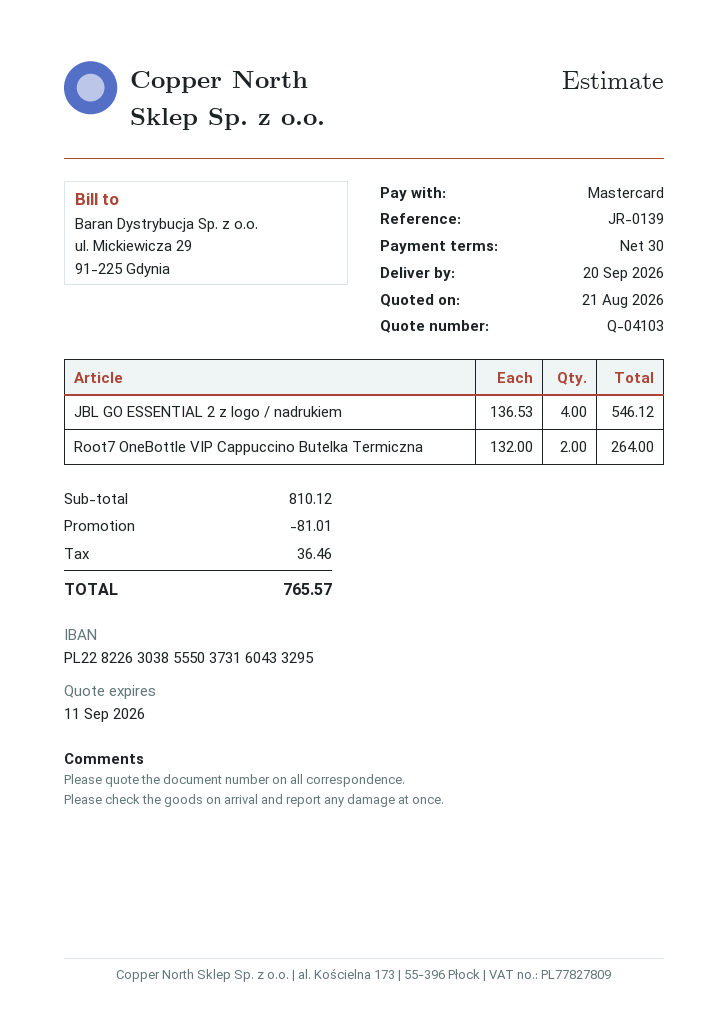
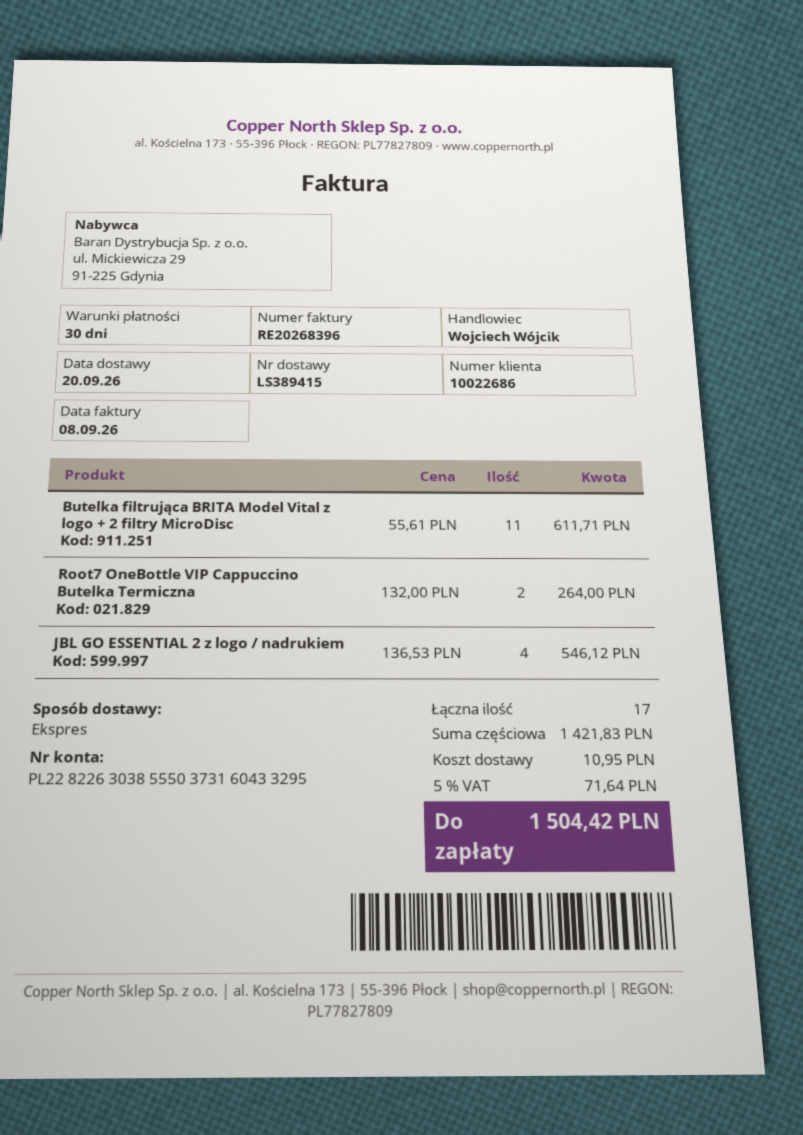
Butelka filtrująca BRITA Model Vital z logo + 2 filtry MicroDisc: none -> 11 x 55.61 = 611.71
subtotal: 810.12 -> 1421.83
discount: 81.01 -> none
shipping: none -> 10.95
tax: 36.46 -> 71.64
total: 765.57 -> 1504.42

